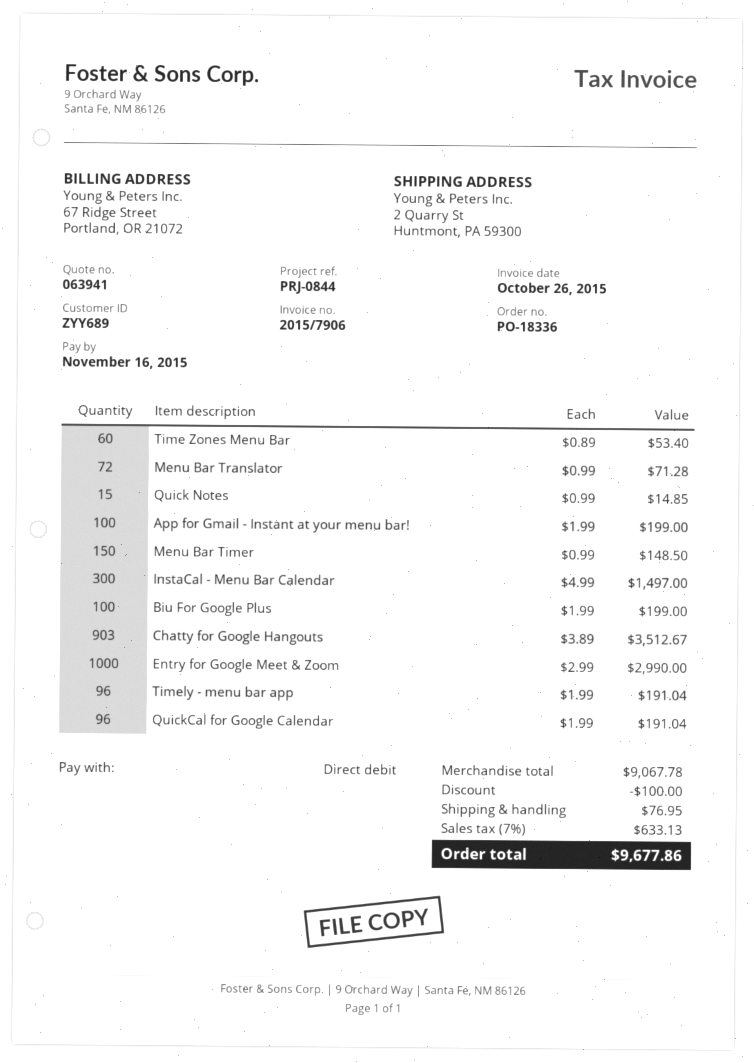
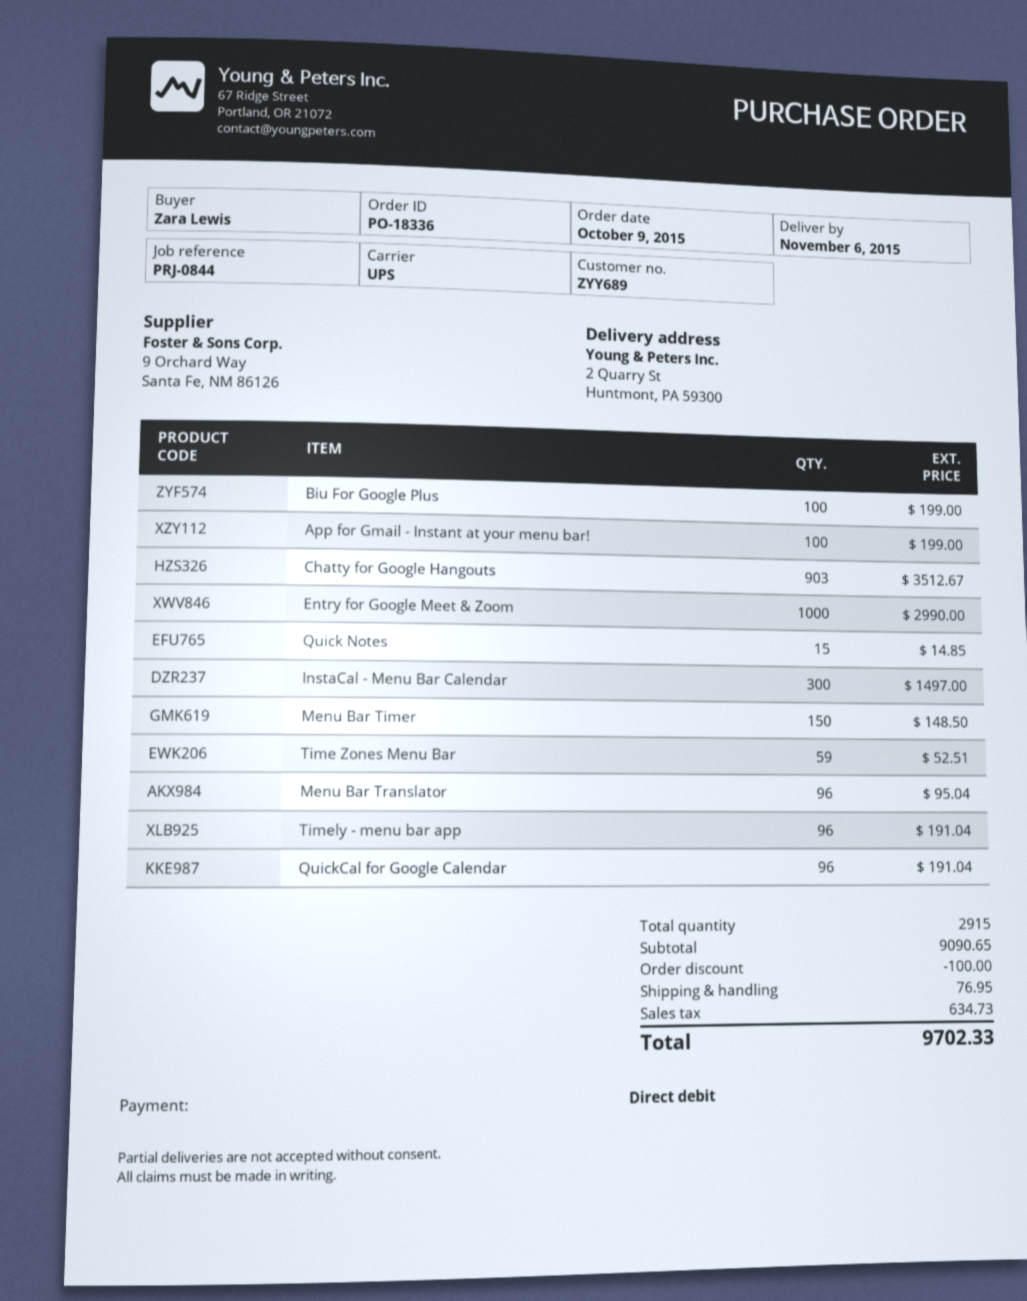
Time Zones Menu Bar: 60 for 53.40 -> 59 for 52.51
Menu Bar Translator: 72 for 71.28 -> 96 for 95.04
subtotal: 9067.78 -> 9090.65
tax: 633.13 -> 634.73
total: 9677.86 -> 9702.33

